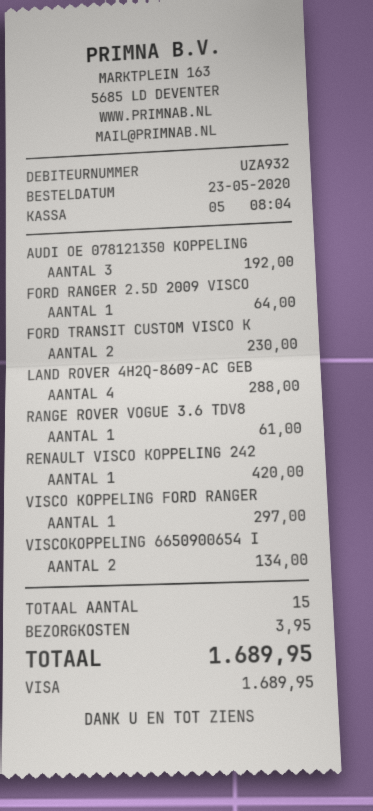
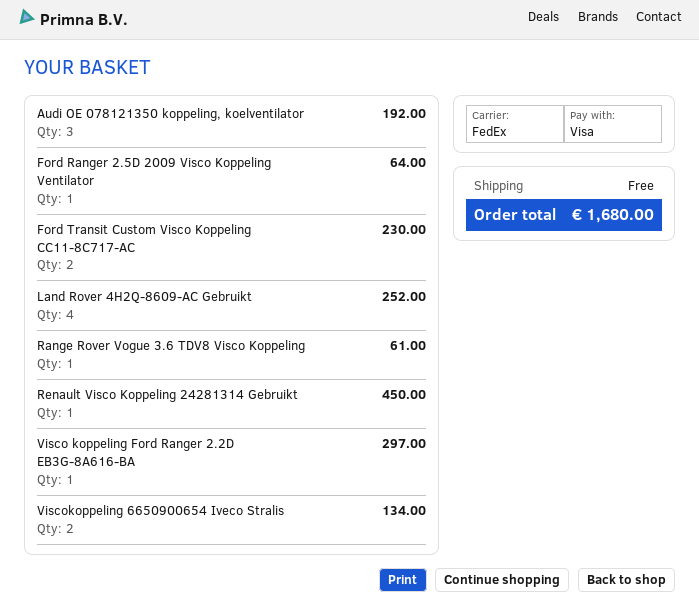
LAND ROVER 4H2Q-8609-AC GEB: 4 for 288.00 -> 4 for 252.00
RENAULT VISCO KOPPELING 242: 1 for 420.00 -> 1 for 450.00
shipping: 3.95 -> 0.00
total: 1689.95 -> 1680.00

